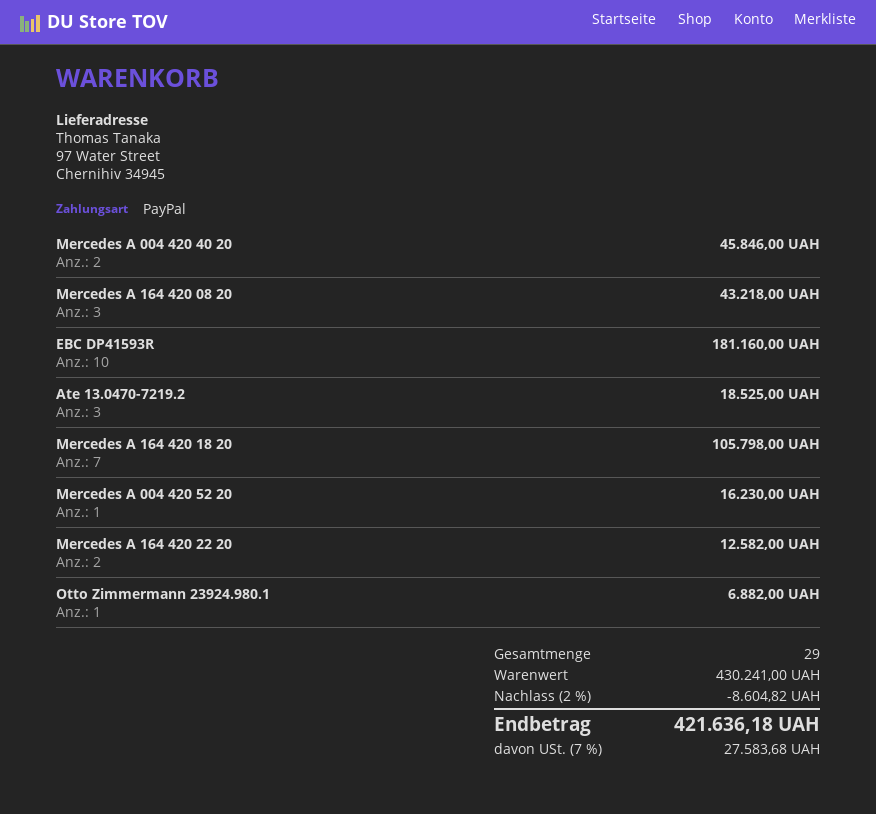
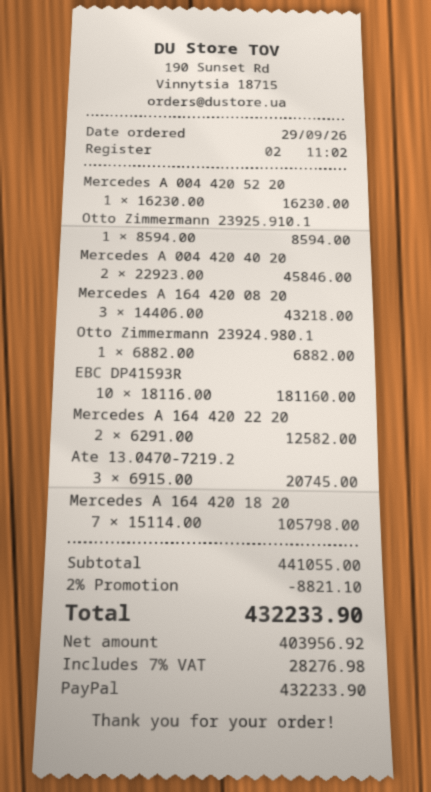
Ate 13.0470-7219.2: 3 for 18525.00 -> 3 for 20745.00
Otto Zimmermann 23925.910.1: none -> 1 for 8594.00
subtotal: 430241.00 -> 441055.00
discount: 2% = 8604.82 -> 2% = 8821.10
tax: 7% = 27583.68 -> 7% = 28276.98
total: 421636.18 -> 432233.90

